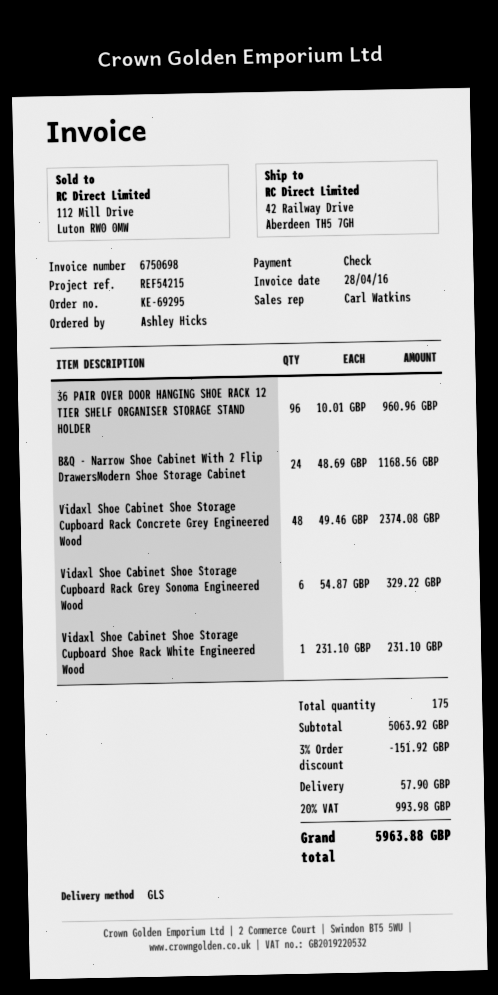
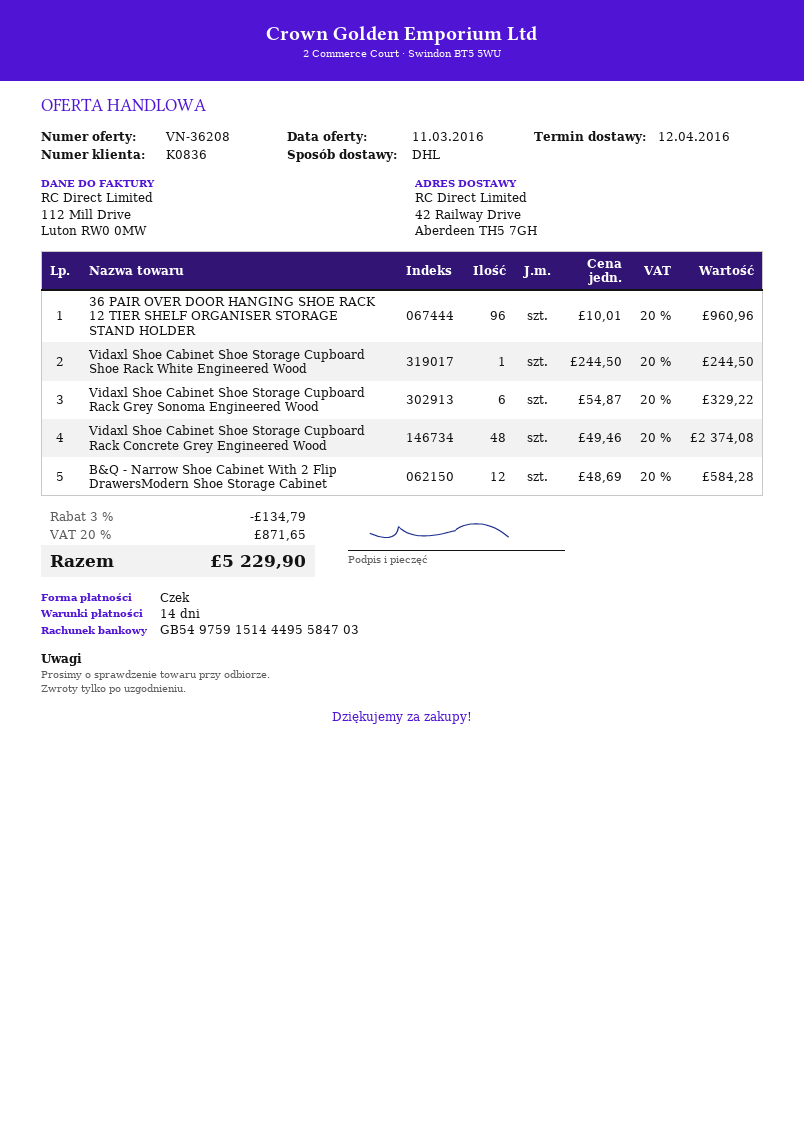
shipping method: GLS -> DHL
B&Q - Narrow Shoe Cabinet With 2 Flip DrawersModern Shoe Storage Cabinet: 24 x 48.69 = 1168.56 -> 12 x 48.69 = 584.28
Vidaxl Shoe Cabinet Shoe Storage Cupboard Shoe Rack White Engineered Wood: 1 x 231.10 = 231.10 -> 1 x 244.50 = 244.50
discount: 3% = 151.92 -> 3% = 134.79
shipping: 57.90 -> none
tax: 20% = 993.98 -> 20% = 871.65
total: 5963.88 -> 5229.90

